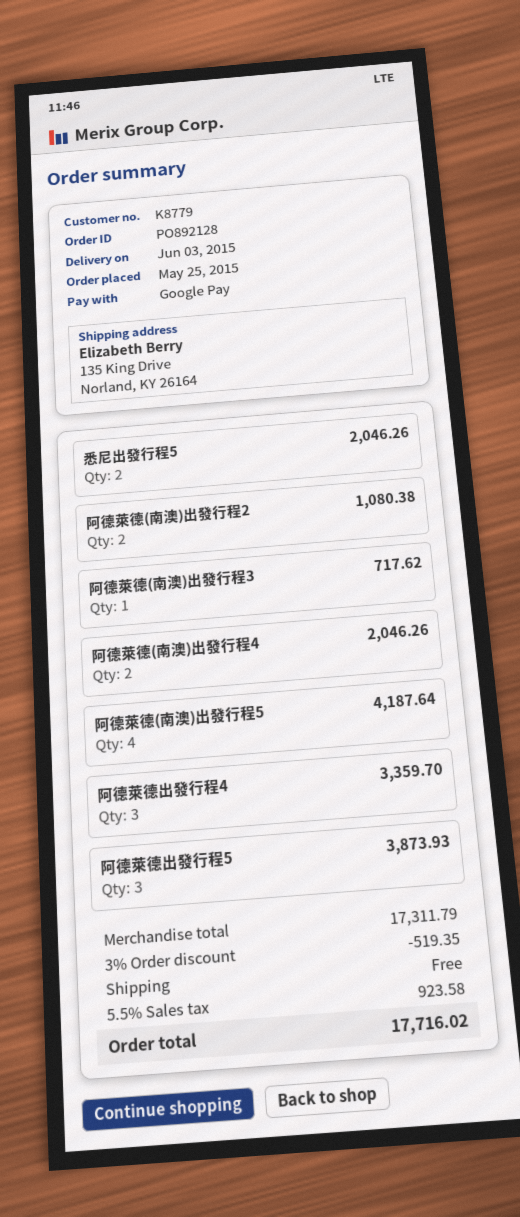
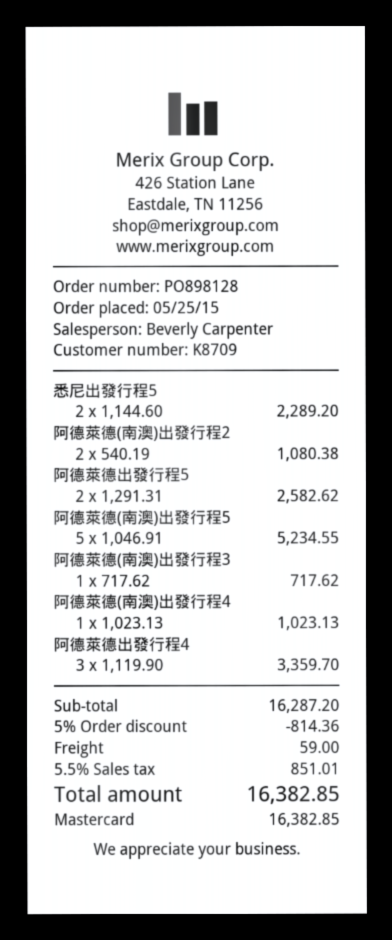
order number: PO892128 -> PO898128
customer number: K8779 -> K8709
payment method: Google Pay -> Mastercard
悉尼出發行程5: 2 for 2046.26 -> 2 for 2289.20
阿德萊德(南澳)出發行程4: 2 for 2046.26 -> 1 for 1023.13
阿德萊德(南澳)出發行程5: 4 for 4187.64 -> 5 for 5234.55
阿德萊德出發行程5: 3 for 3873.93 -> 2 for 2582.62
subtotal: 17311.79 -> 16287.20
discount: 3% = 519.35 -> 5% = 814.36
shipping: 0.00 -> 59.00
tax: 5.5% = 923.58 -> 5.5% = 851.01
total: 17716.02 -> 16382.85

